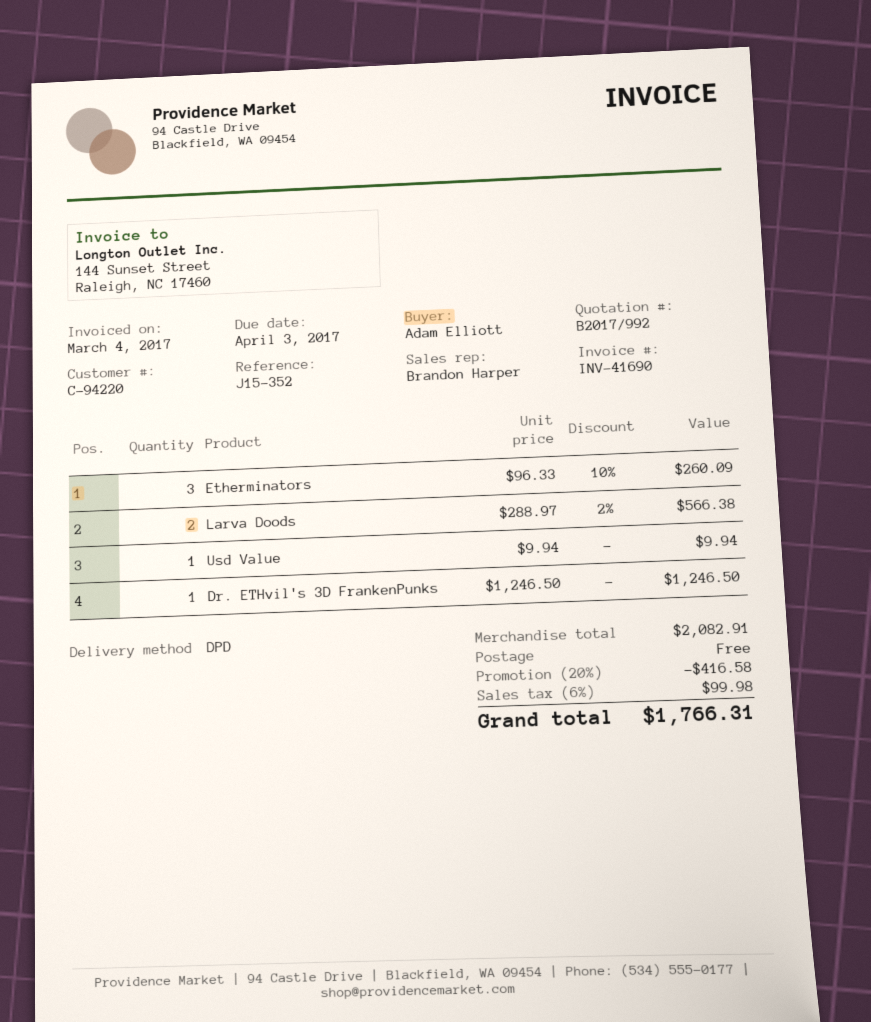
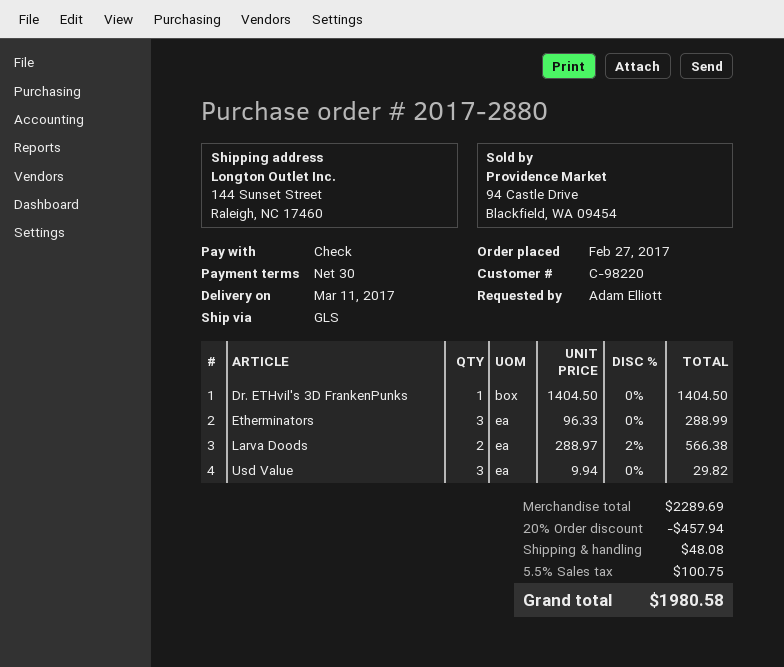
customer number: C-94220 -> C-98220
shipping method: DPD -> GLS
Etherminators: 3 x 96.33 - 10% = 260.09 -> 3 x 96.33 = 288.99
Usd Value: 1 x 9.94 = 9.94 -> 3 x 9.94 = 29.82
Dr. ETHvil's 3D FrankenPunks: 1 x 1246.50 = 1246.50 -> 1 x 1404.50 = 1404.50
subtotal: 2082.91 -> 2289.69
discount: 20% = 416.58 -> 20% = 457.94
shipping: 0.00 -> 48.08
tax: 6% = 99.98 -> 5.5% = 100.75
total: 1766.31 -> 1980.58

